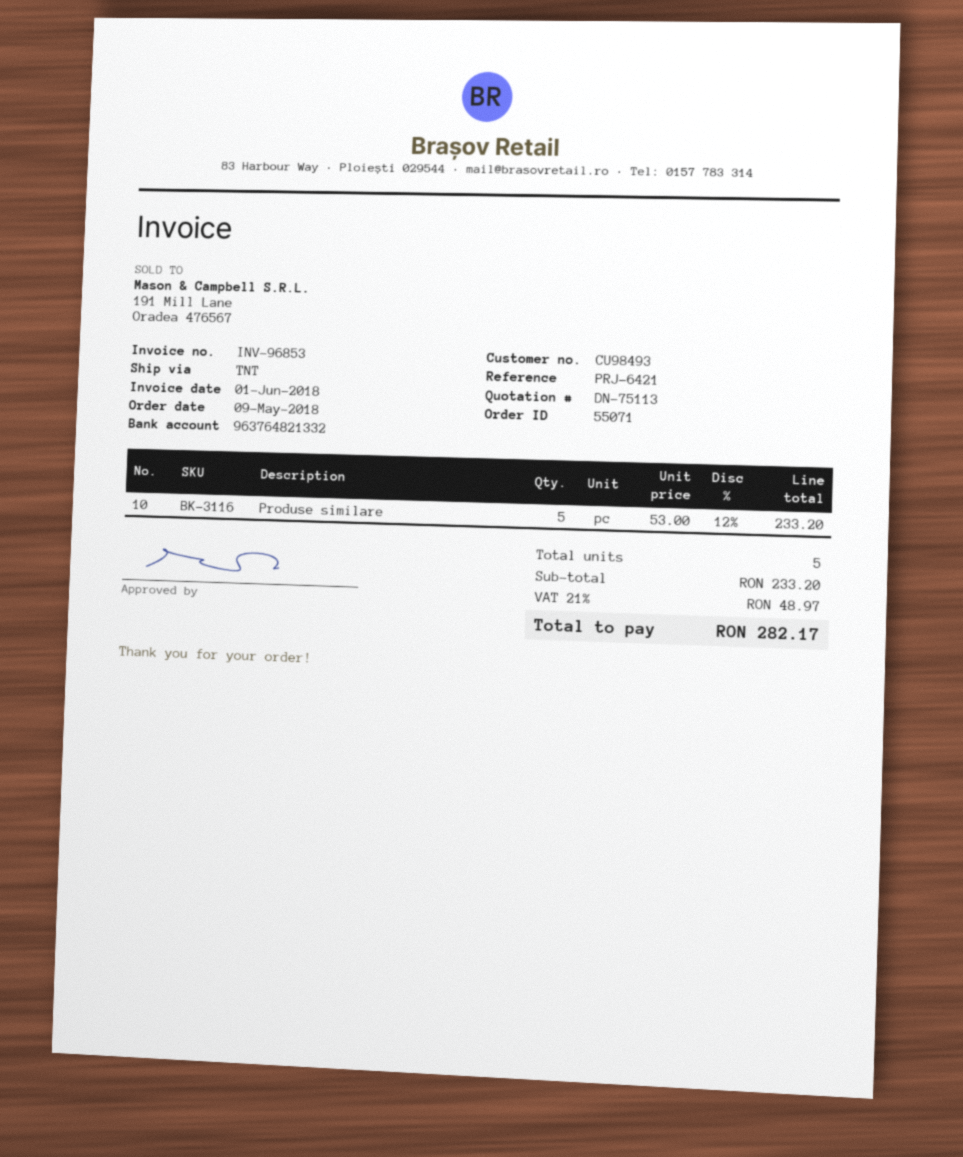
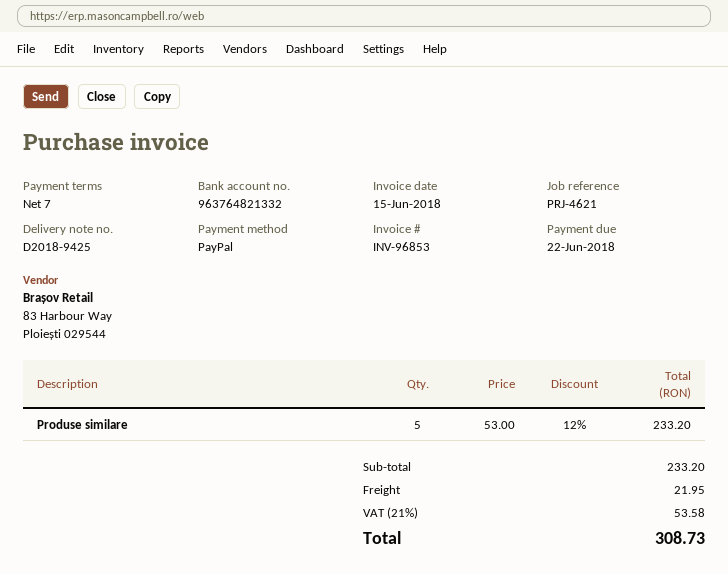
invoice date: 2018-06-01 -> 2018-06-15
reference: PRJ-6421 -> PRJ-4621
shipping: none -> 21.95
tax: 21% = 48.97 -> 21% = 53.58
total: 282.17 -> 308.73

